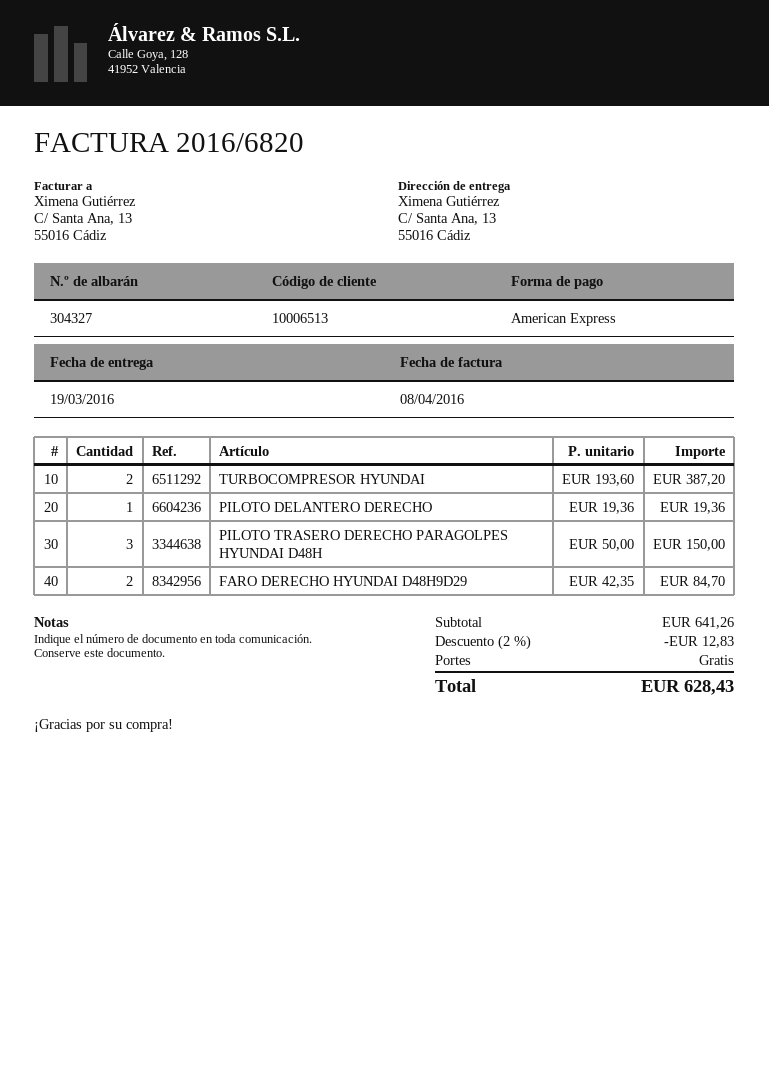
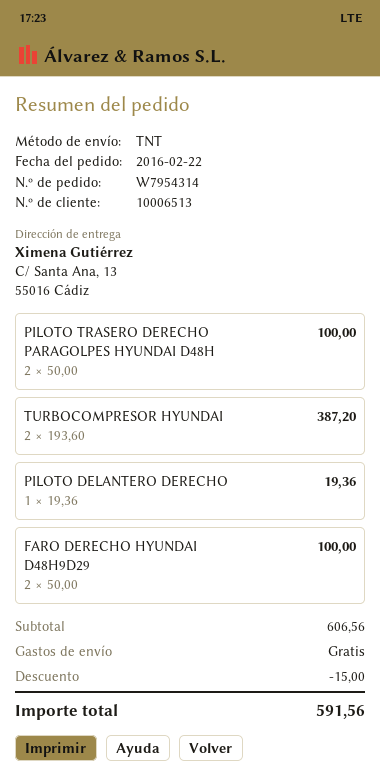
PILOTO TRASERO DERECHO PARAGOLPES HYUNDAI D48H: 3 x 50.00 = 150.00 -> 2 x 50.00 = 100.00
FARO DERECHO HYUNDAI D48H9D29: 2 x 42.35 = 84.70 -> 2 x 50.00 = 100.00
subtotal: 641.26 -> 606.56
discount: 12.83 -> 15.00
total: 628.43 -> 591.56

